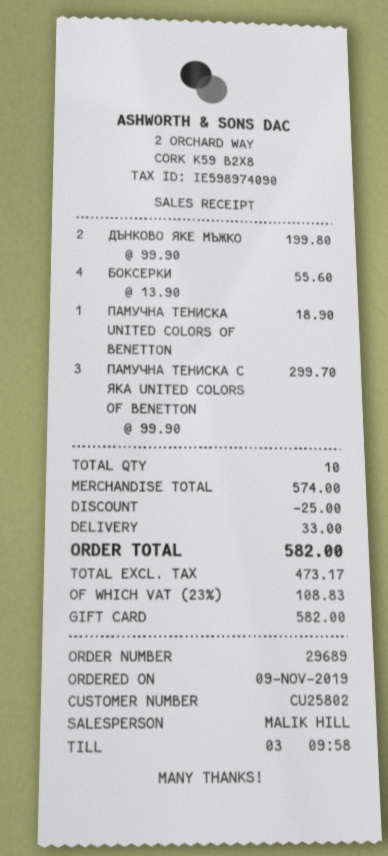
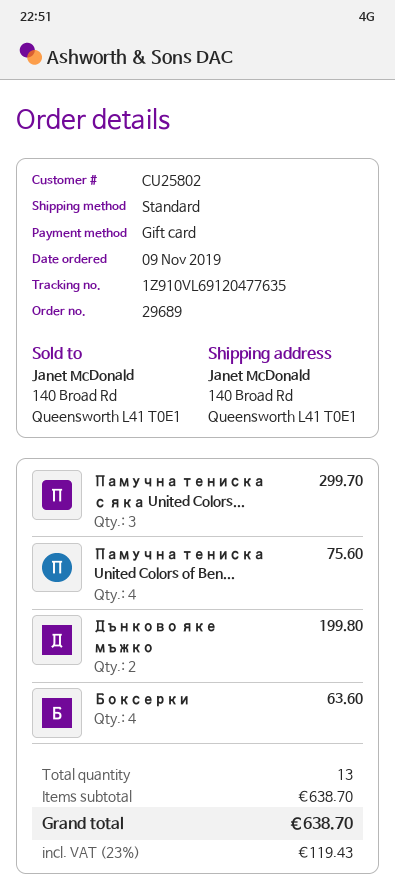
БОКСЕРКИ: 4 for 55.60 -> 4 for 63.60
ПАМУЧНА ТЕНИСКА UNITED COLORS OF BENETTON: 1 for 18.90 -> 4 for 75.60
total quantity: 10 -> 13
subtotal: 574.00 -> 638.70
discount: 25.00 -> none
shipping: 33.00 -> none
tax: 23% = 108.83 -> 23% = 119.43
total: 582.00 -> 638.70

